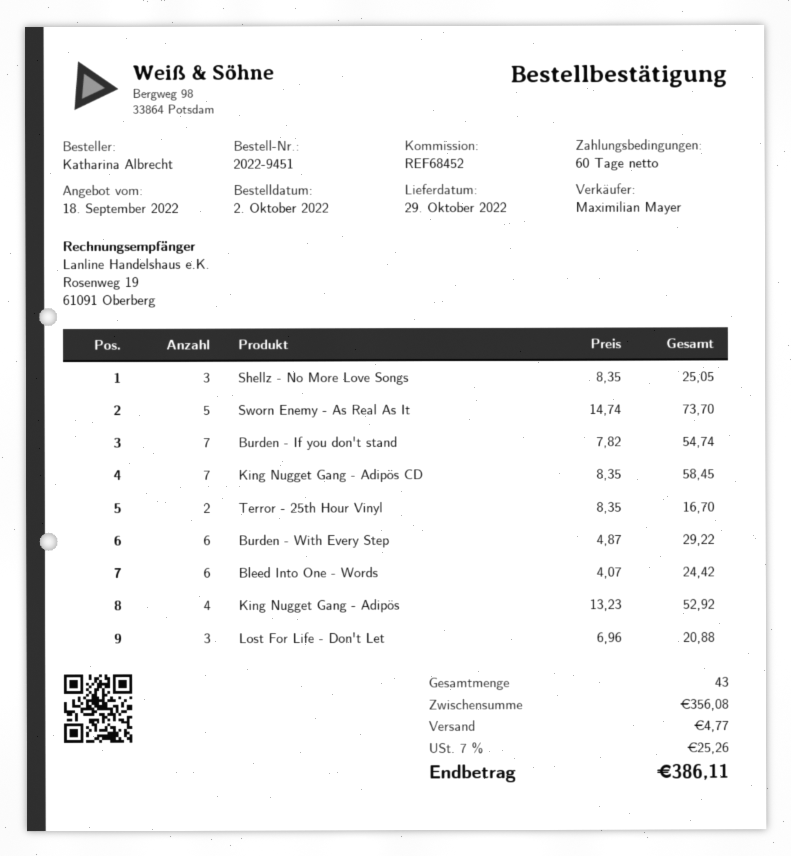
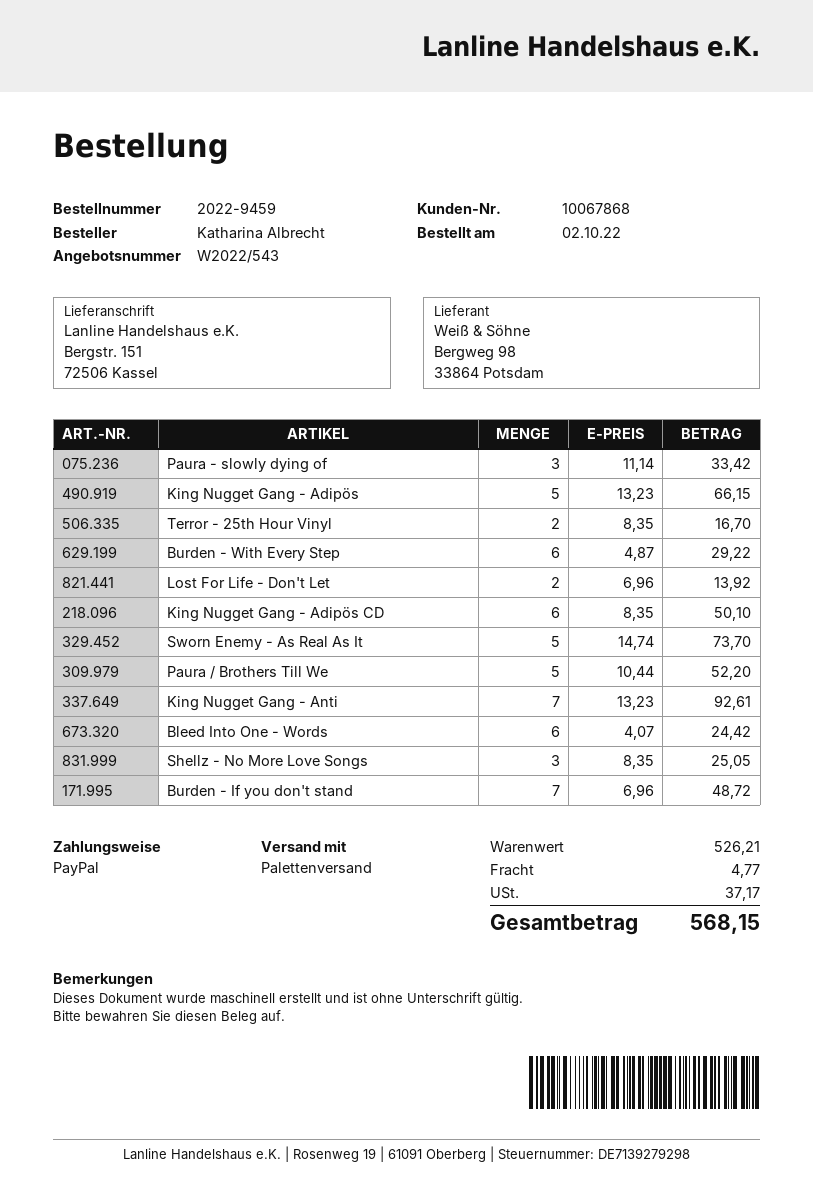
order number: 2022-9451 -> 2022-9459
Burden - If you don't stand: 7 x 7.82 = 54.74 -> 7 x 6.96 = 48.72
King Nugget Gang - Adipös CD: 7 x 8.35 = 58.45 -> 6 x 8.35 = 50.10
King Nugget Gang - Adipös: 4 x 13.23 = 52.92 -> 5 x 13.23 = 66.15
Lost For Life - Don't Let: 3 x 6.96 = 20.88 -> 2 x 6.96 = 13.92
Paura - slowly dying of: none -> 3 x 11.14 = 33.42
Paura / Brothers Till We: none -> 5 x 10.44 = 52.20
King Nugget Gang - Anti: none -> 7 x 13.23 = 92.61
subtotal: 356.08 -> 526.21
tax: 25.26 -> 37.17
total: 386.11 -> 568.15

